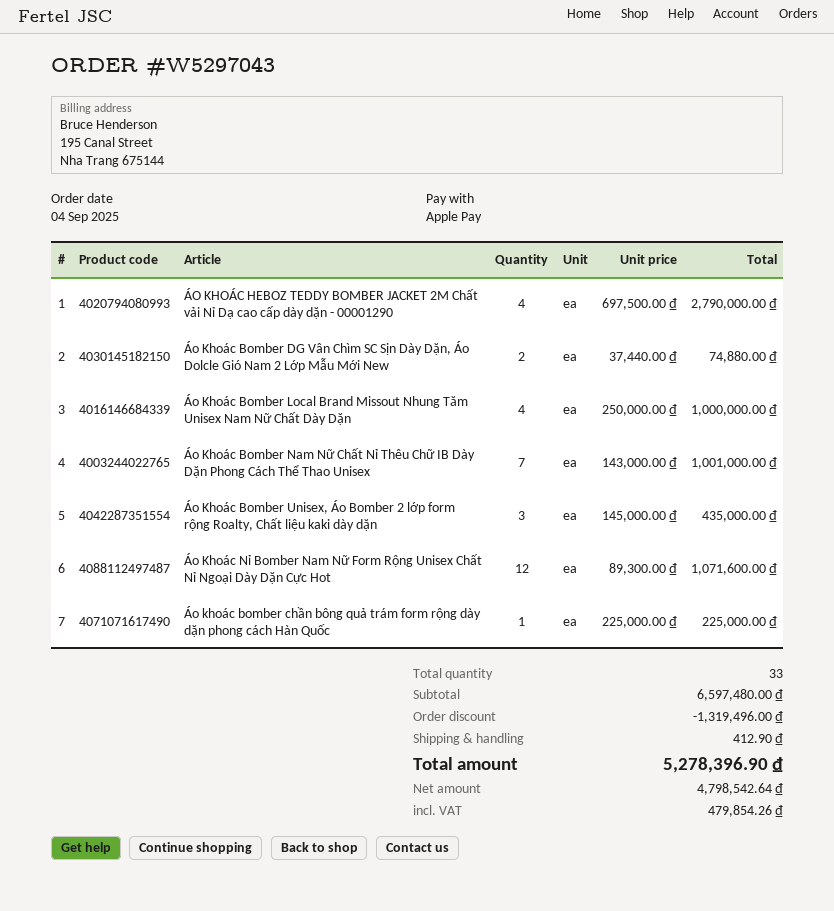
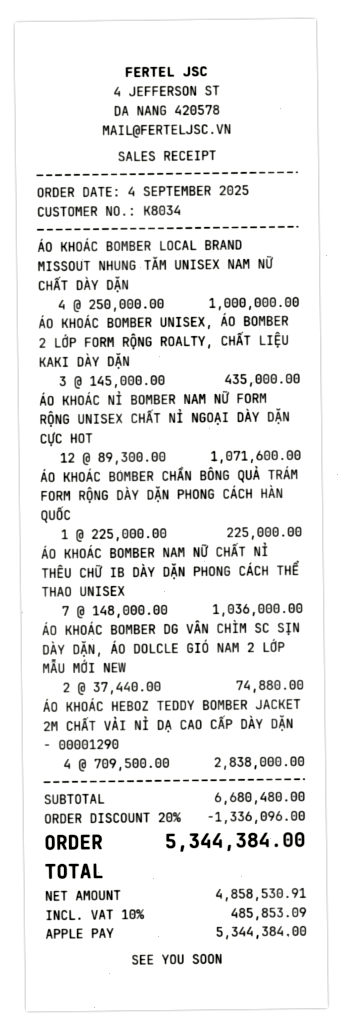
ÁO KHOÁC HEBOZ TEDDY BOMBER JACKET 2M Chất vải Nỉ Dạ cao cấp dày dặn - 00001290: 4 x 697500.00 = 2790000.00 -> 4 x 709500.00 = 2838000.00
Áo Khoác Bomber Nam Nữ Chất Nỉ Thêu Chữ IB Dày Dặn Phong Cách Thể Thao Unisex: 7 x 143000.00 = 1001000.00 -> 7 x 148000.00 = 1036000.00
subtotal: 6597480.00 -> 6680480.00
discount: 1319496.00 -> 1336096.00
shipping: 412.90 -> none
net: 4798542.64 -> 4858530.91
tax: 479854.26 -> 485853.09
total: 5278396.90 -> 5344384.00

